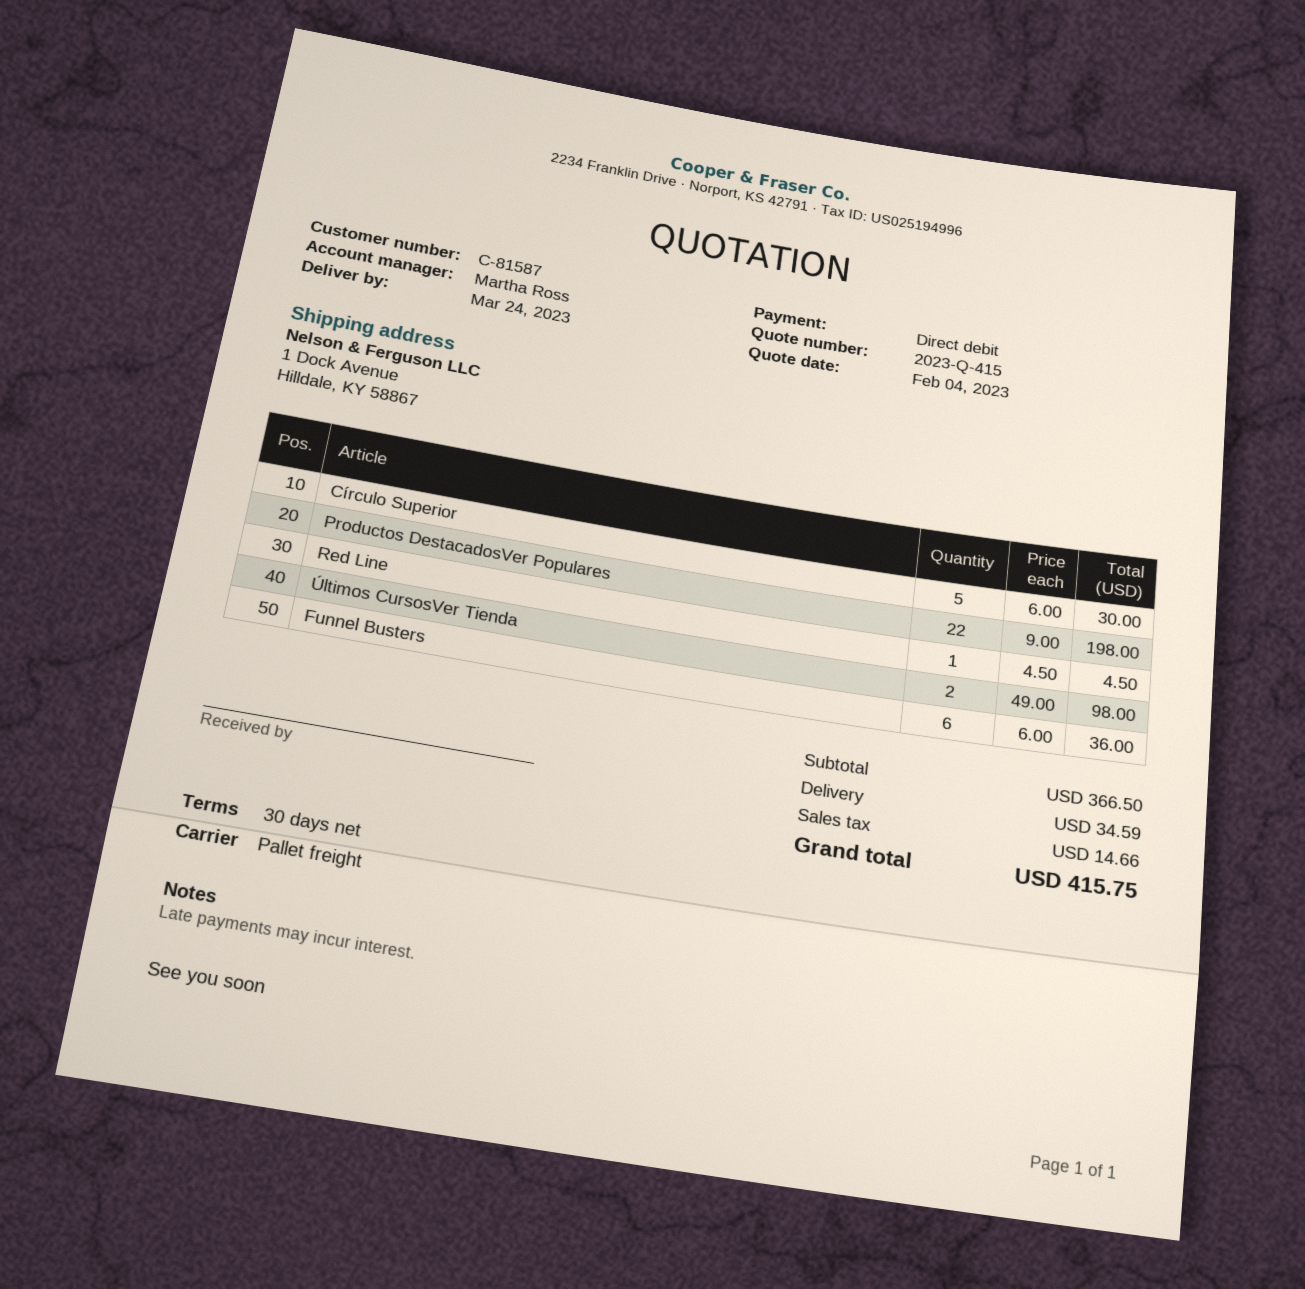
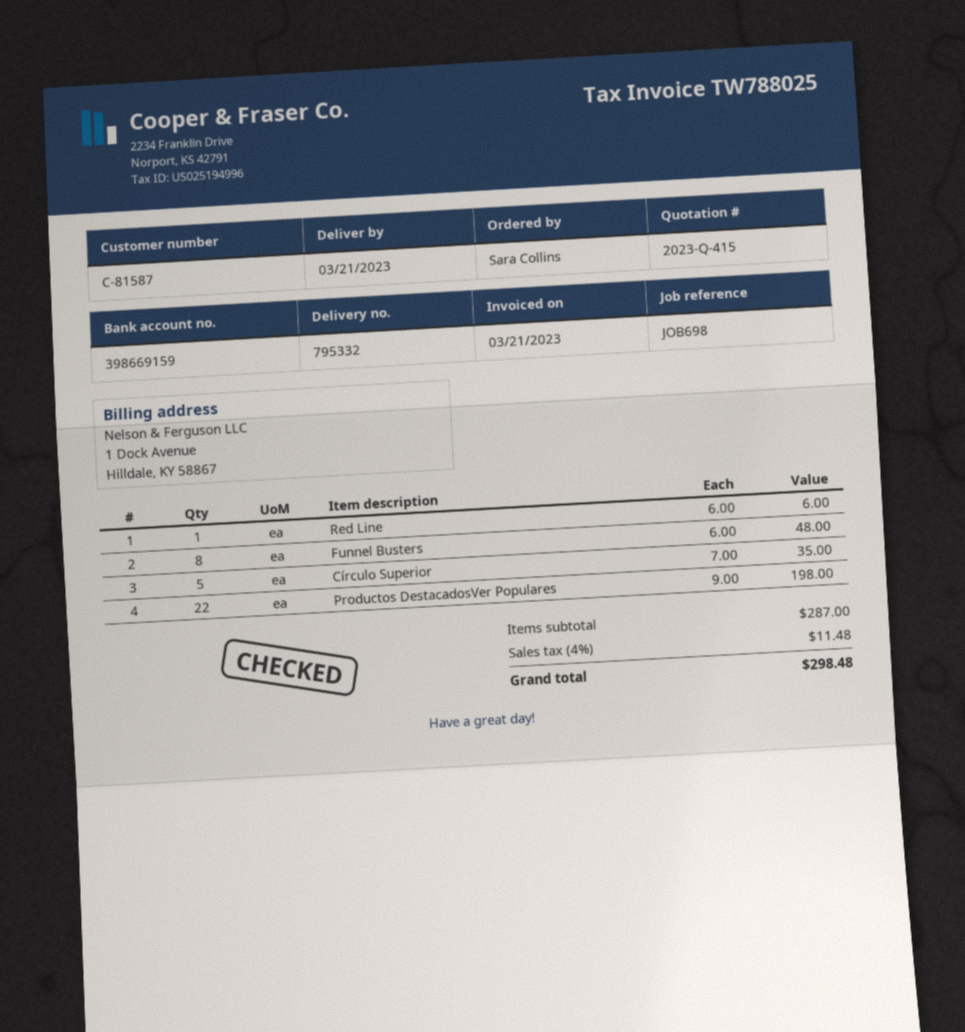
delivery date: 2023-03-24 -> 2023-03-21
Círculo Superior: 5 x 6.00 = 30.00 -> 5 x 7.00 = 35.00
Red Line: 1 x 4.50 = 4.50 -> 1 x 6.00 = 6.00
Últimos CursosVer Tienda: 2 x 49.00 = 98.00 -> none
Funnel Busters: 6 x 6.00 = 36.00 -> 8 x 6.00 = 48.00
subtotal: 366.50 -> 287.00
shipping: 34.59 -> none
tax: 14.66 -> 11.48
total: 415.75 -> 298.48

